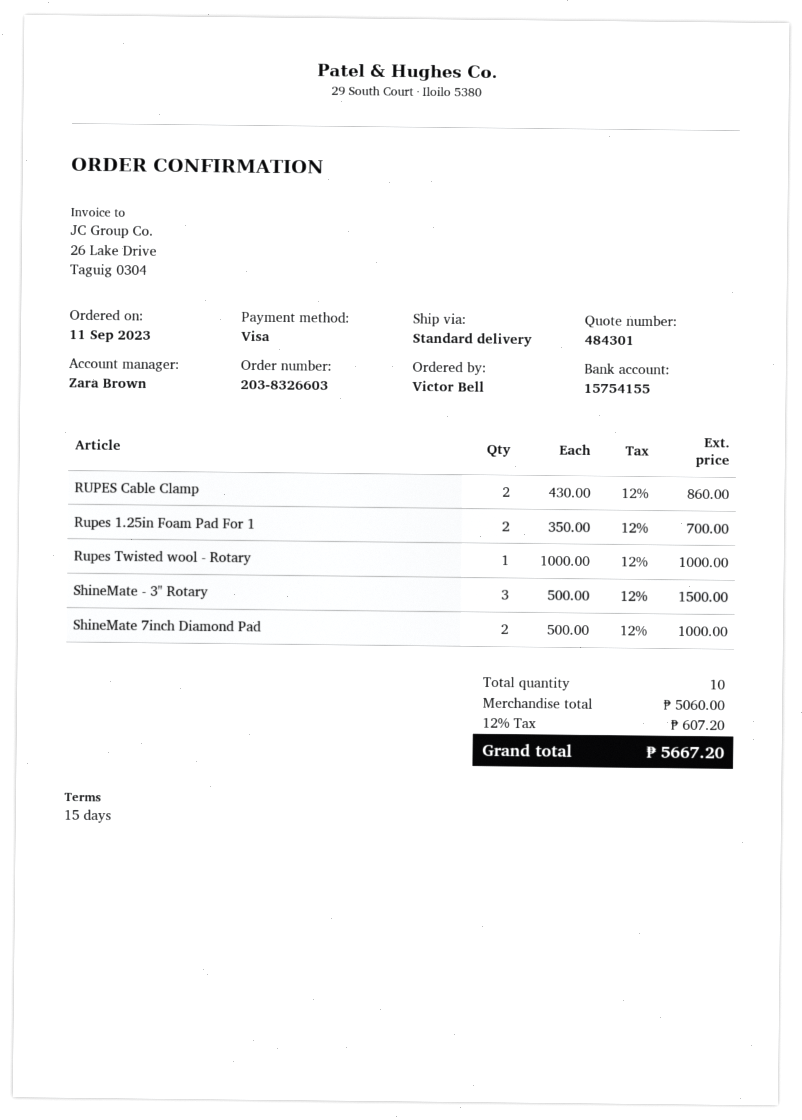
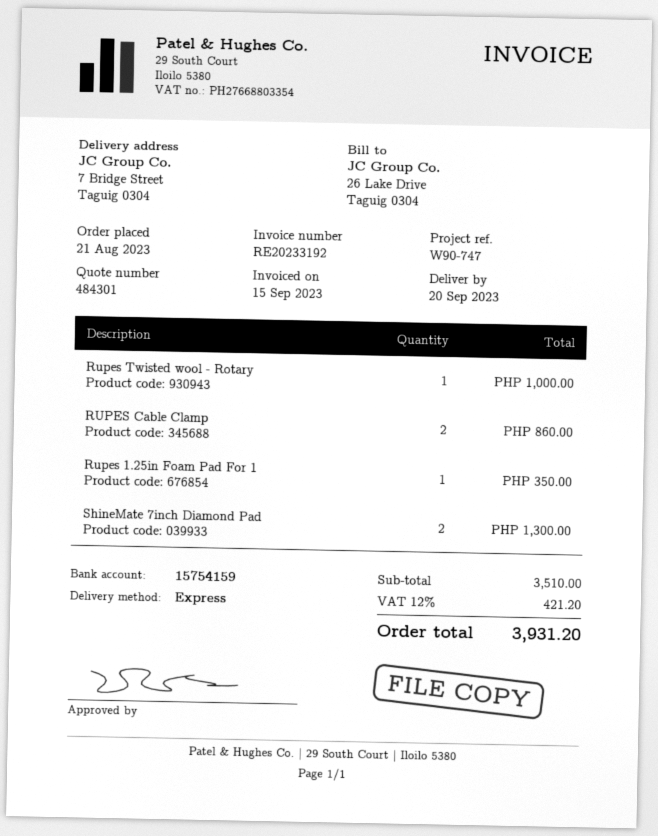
order date: 2023-09-11 -> 2023-08-21
bank account: 15754155 -> 15754159
shipping method: standard -> express
Rupes 1.25in Foam Pad For 1: 2 for 700.00 -> 1 for 350.00
ShineMate - 3" Rotary: 3 for 1500.00 -> none
ShineMate 7inch Diamond Pad: 2 for 1000.00 -> 2 for 1300.00
subtotal: 5060.00 -> 3510.00
tax: 12% = 607.20 -> 12% = 421.20
total: 5667.20 -> 3931.20

